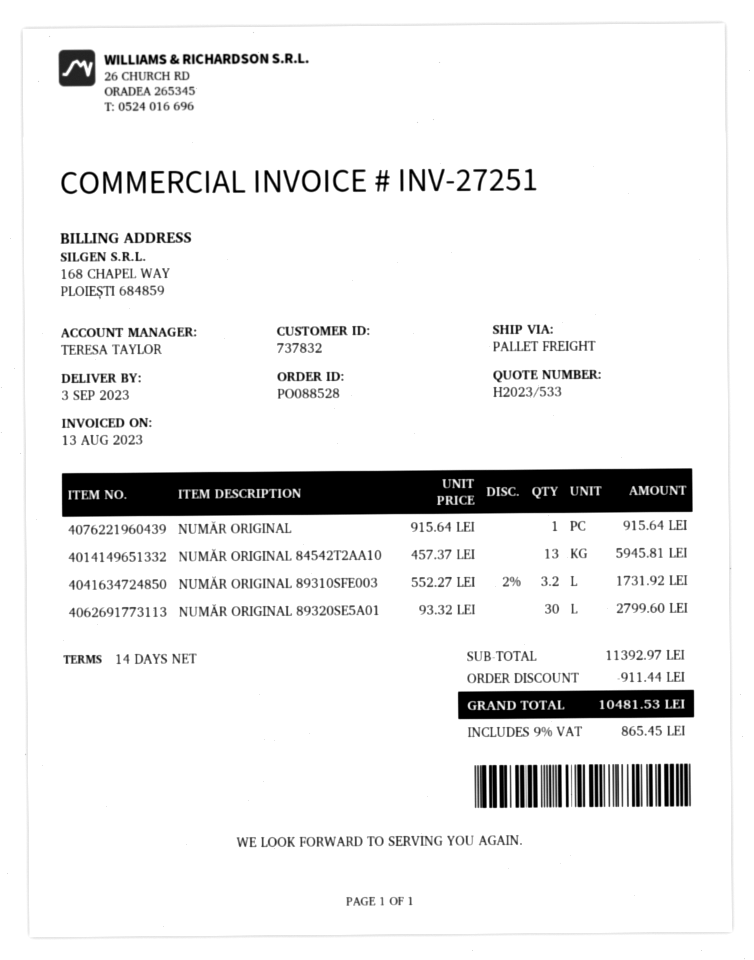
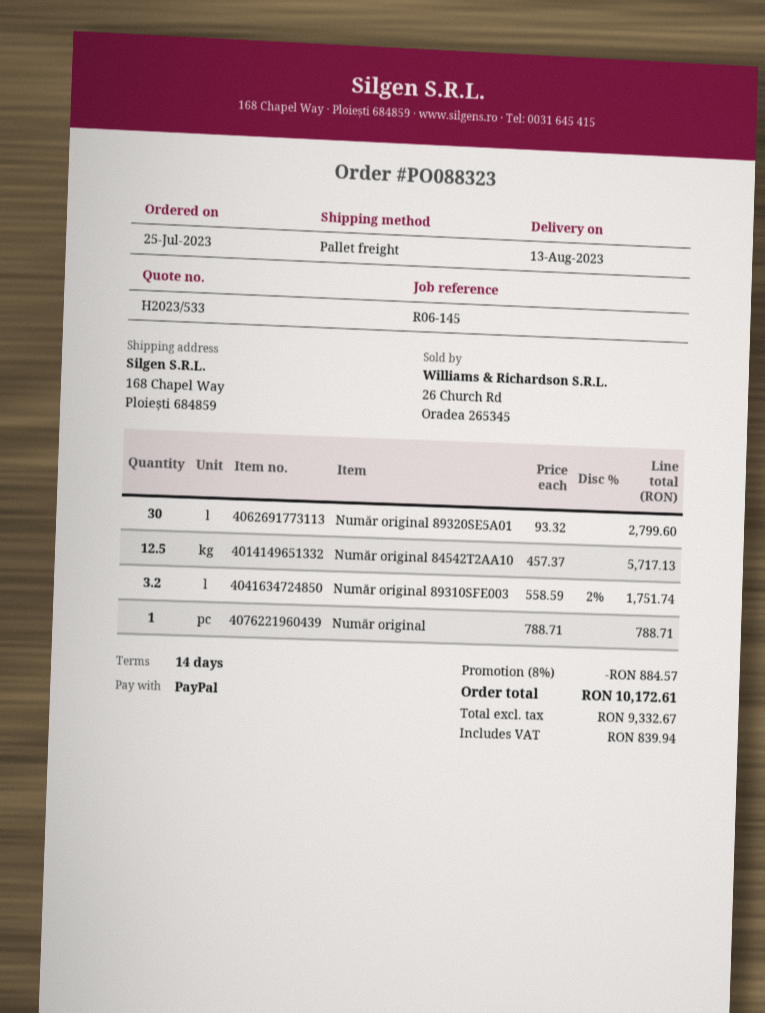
order number: PO088528 -> PO088323
delivery date: 2023-09-03 -> 2023-08-13
NUMĂR ORIGINAL: 1 x 915.64 = 915.64 -> 1 x 788.71 = 788.71
NUMĂR ORIGINAL 84542T2AA10: 13 x 457.37 = 5945.81 -> 12.5 x 457.37 = 5717.13
NUMĂR ORIGINAL 89310SFE003: 3.2 x 552.27 - 2% = 1731.92 -> 3.2 x 558.59 - 2% = 1751.74
discount: 911.44 -> 884.57
tax: 865.45 -> 839.94
total: 10481.53 -> 10172.61

